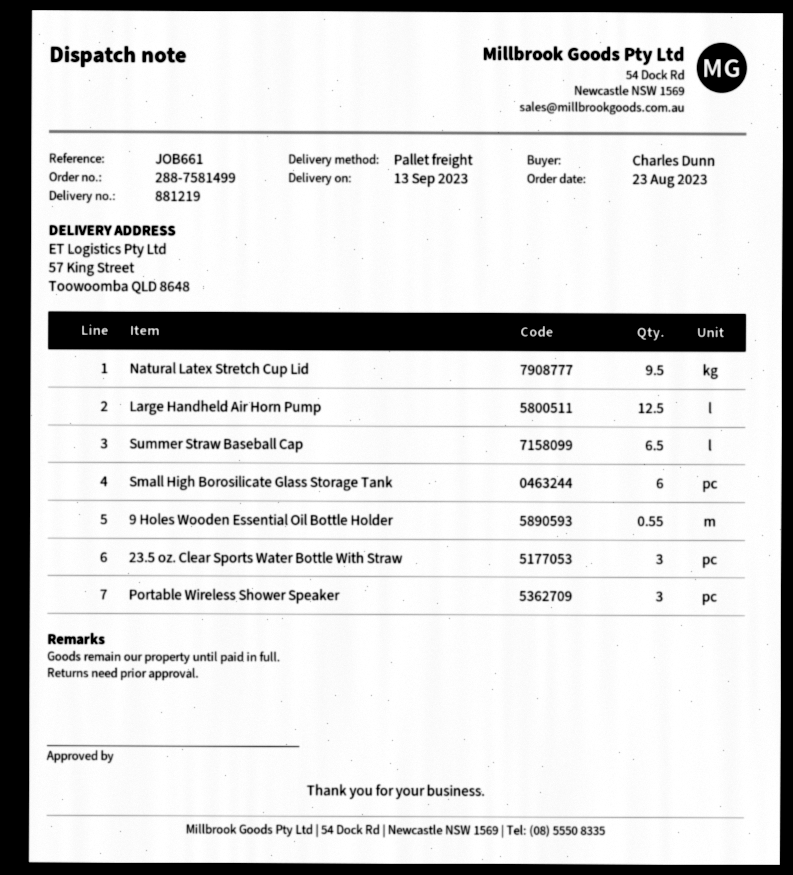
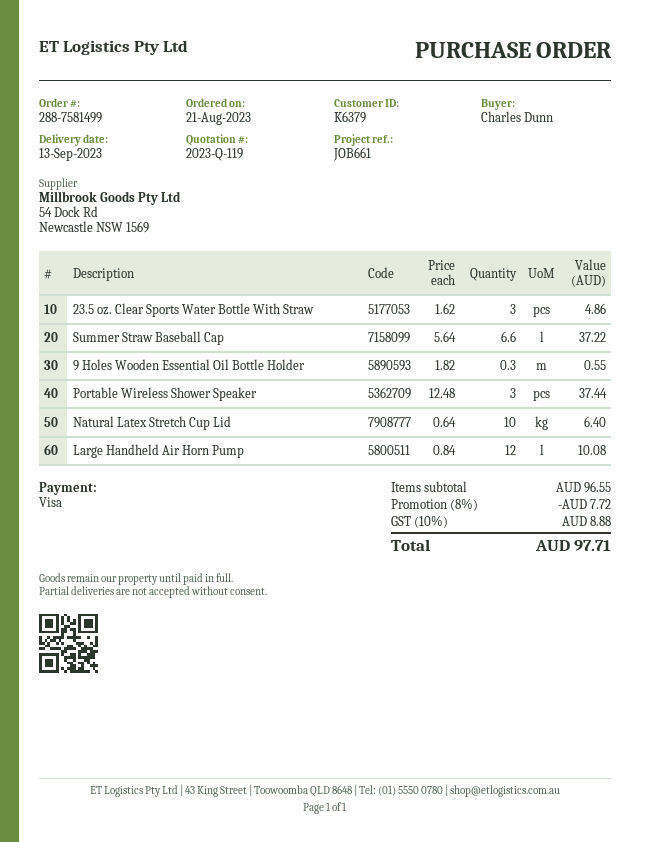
order date: 2023-08-23 -> 2023-08-21
Natural Latex Stretch Cup Lid: 9.5 -> 10
Large Handheld Air Horn Pump: 12.5 -> 12
Summer Straw Baseball Cap: 6.5 -> 6.6
Small High Borosilicate Glass Storage Tank: 6 -> none
9 Holes Wooden Essential Oil Bottle Holder: 0.55 -> 0.3

